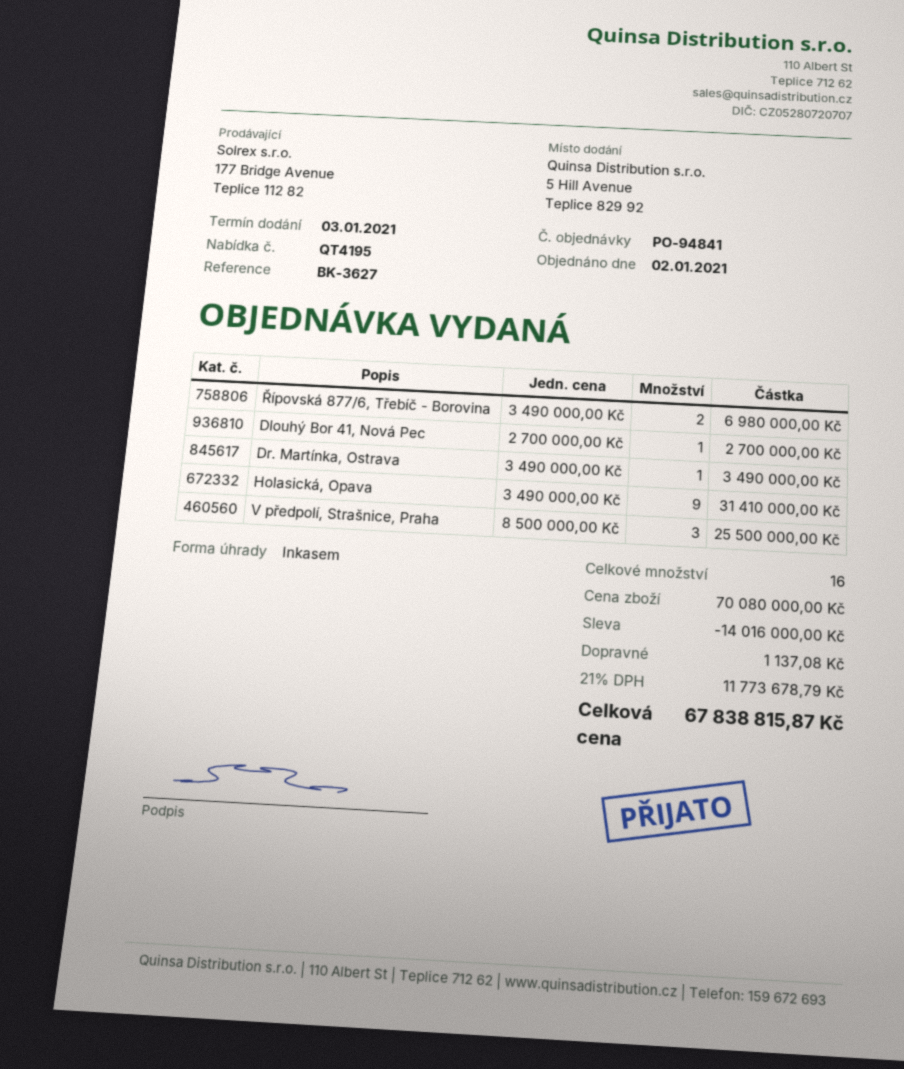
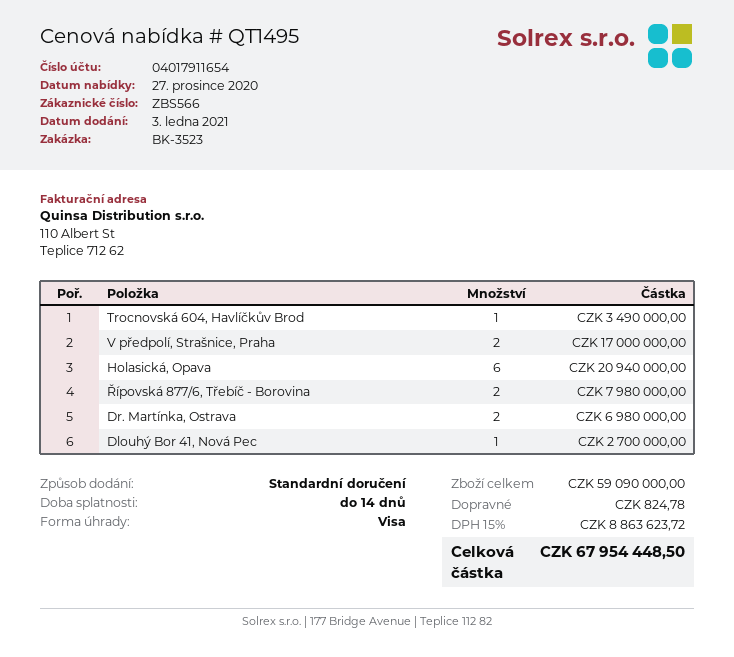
quote number: QT4195 -> QT1495
reference: BK-3627 -> BK-3523
payment method: direct debit -> Visa
Řípovská 877/6, Třebíč - Borovina: 2 for 6980000.00 -> 2 for 7980000.00
Dr. Martínka, Ostrava: 1 for 3490000.00 -> 2 for 6980000.00
Holasická, Opava: 9 for 31410000.00 -> 6 for 20940000.00
V předpolí, Strašnice, Praha: 3 for 25500000.00 -> 2 for 17000000.00
Trocnovská 604, Havlíčkův Brod: none -> 1 for 3490000.00
subtotal: 70080000.00 -> 59090000.00
discount: 14016000.00 -> none
shipping: 1137.08 -> 824.78
tax: 21% = 11773678.79 -> 15% = 8863623.72
total: 67838815.87 -> 67954448.50

